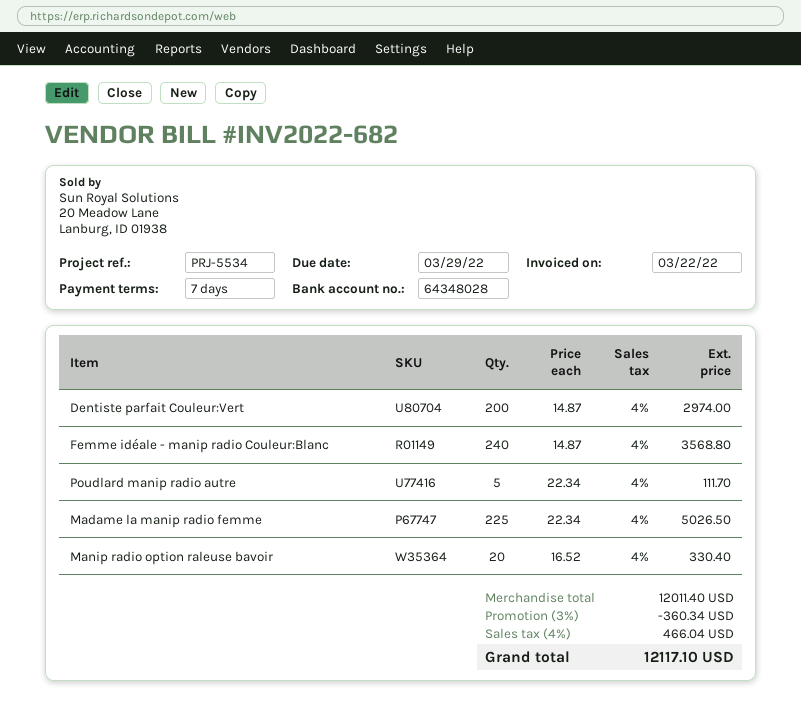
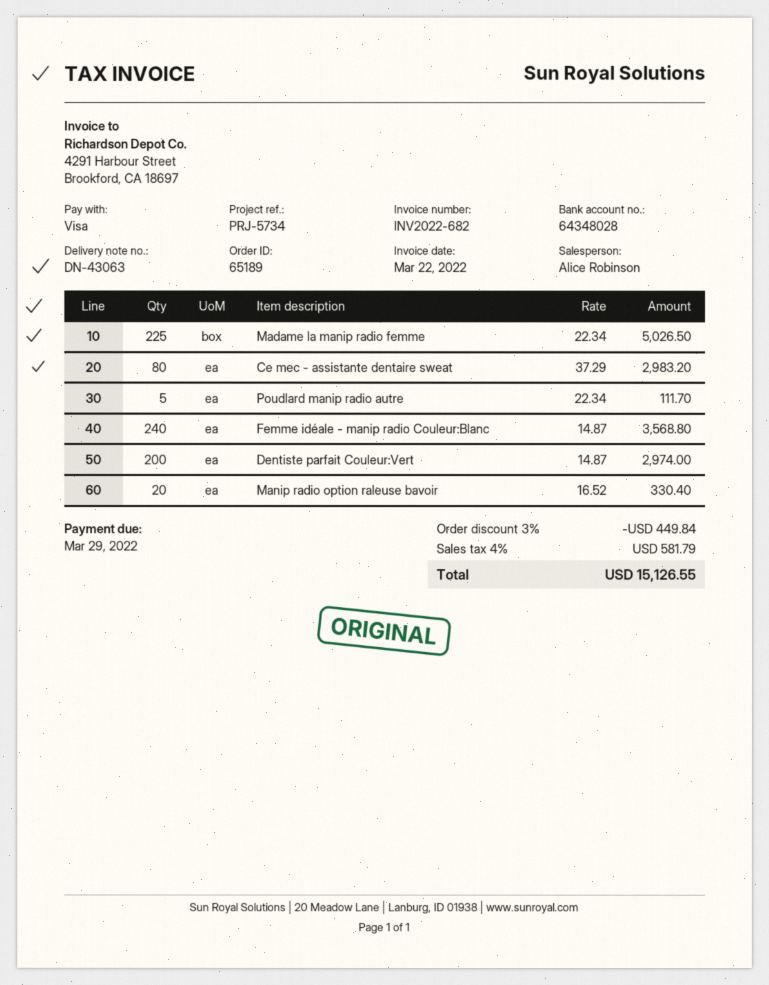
reference: PRJ-5534 -> PRJ-5734
Ce mec - assistante dentaire sweat: none -> 80 x 37.29 = 2983.20
discount: 3% = 360.34 -> 3% = 449.84
tax: 4% = 466.04 -> 4% = 581.79
total: 12117.10 -> 15126.55

